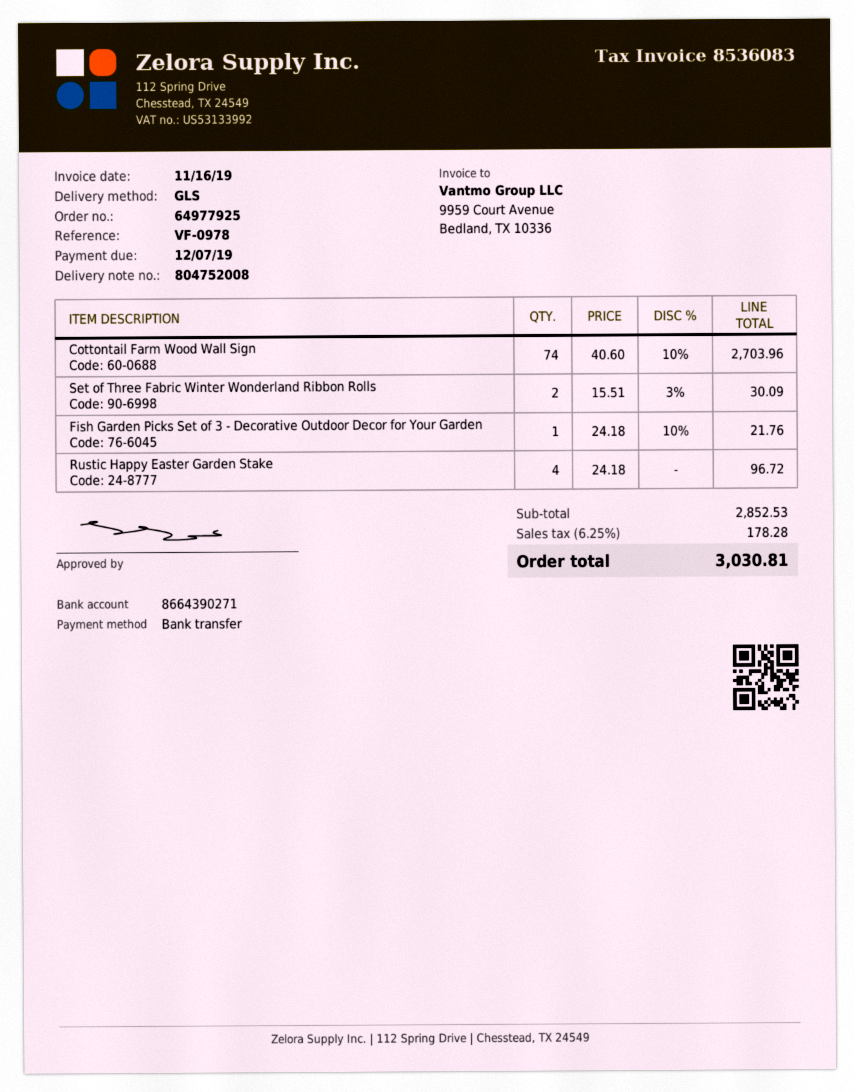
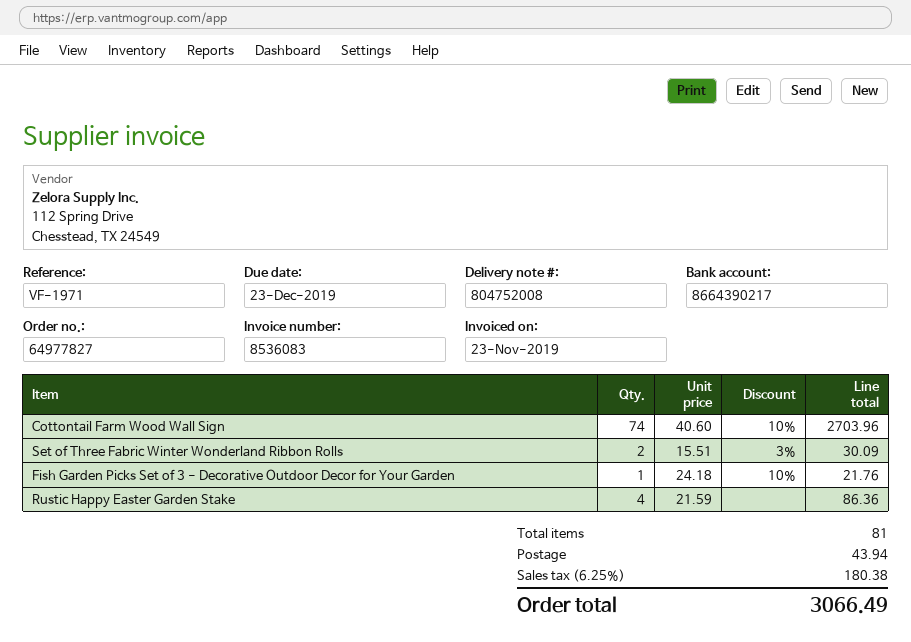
order number: 64977925 -> 64977827
invoice date: 2019-11-16 -> 2019-11-23
due date: 2019-12-07 -> 2019-12-23
reference: VF-0978 -> VF-1971
bank account: 8664390271 -> 8664390217
Rustic Happy Easter Garden Stake: 4 x 24.18 = 96.72 -> 4 x 21.59 = 86.36
shipping: none -> 43.94
tax: 6.25% = 178.28 -> 6.25% = 180.38
total: 3030.81 -> 3066.49

